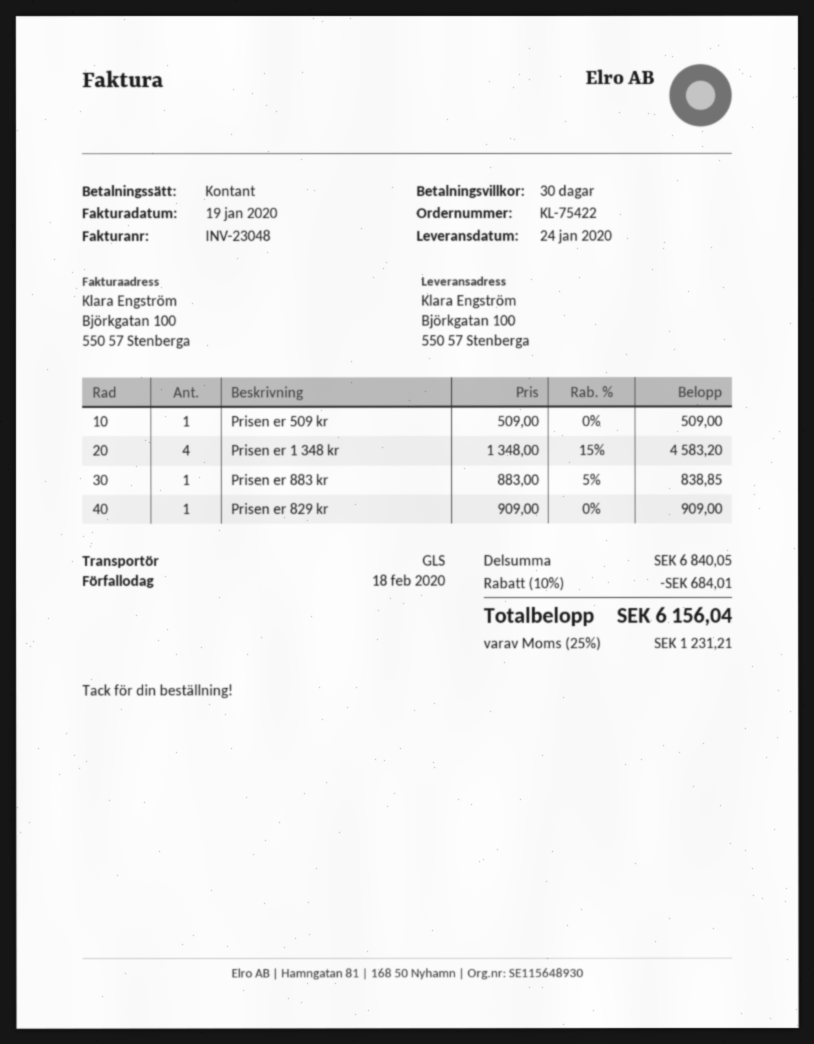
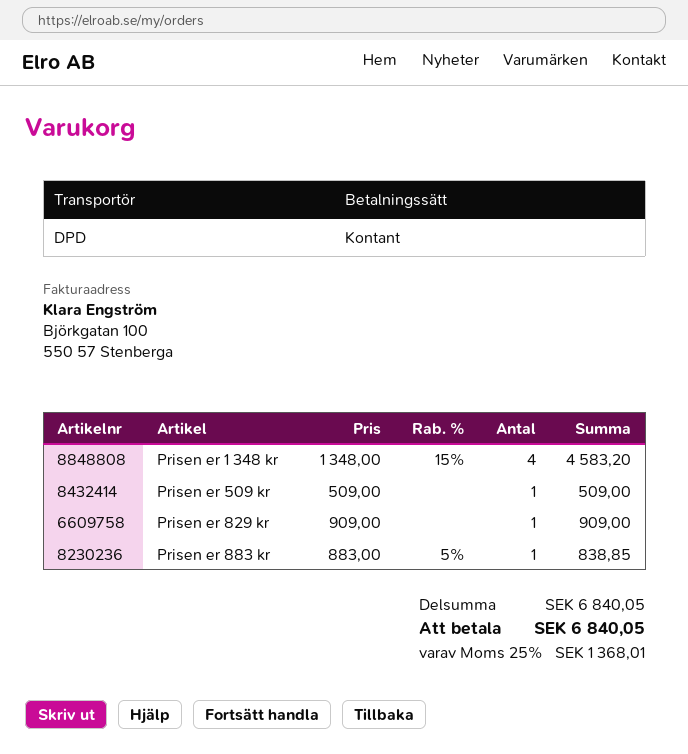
shipping method: GLS -> DPD
discount: 10% = 684.01 -> none
tax: 25% = 1231.21 -> 25% = 1368.01
total: 6156.04 -> 6840.05

